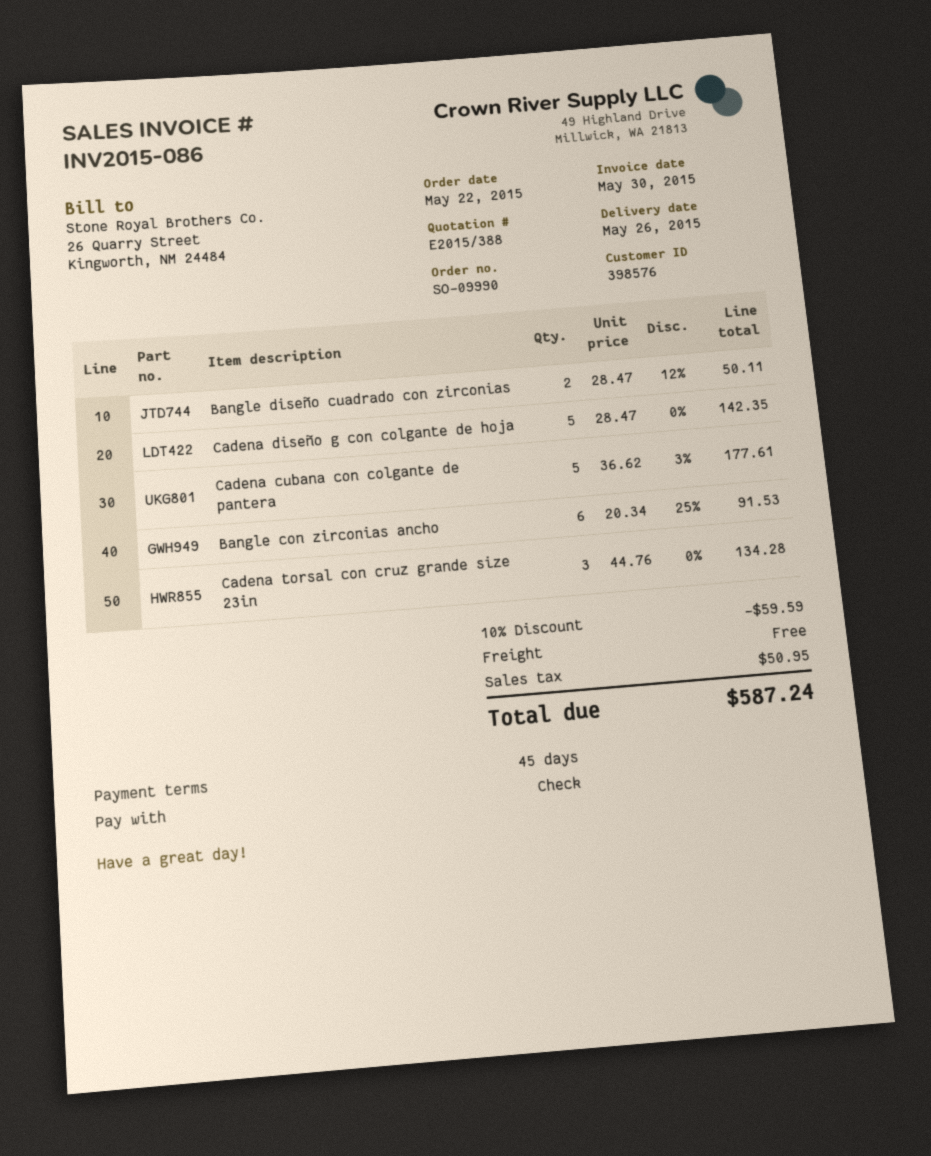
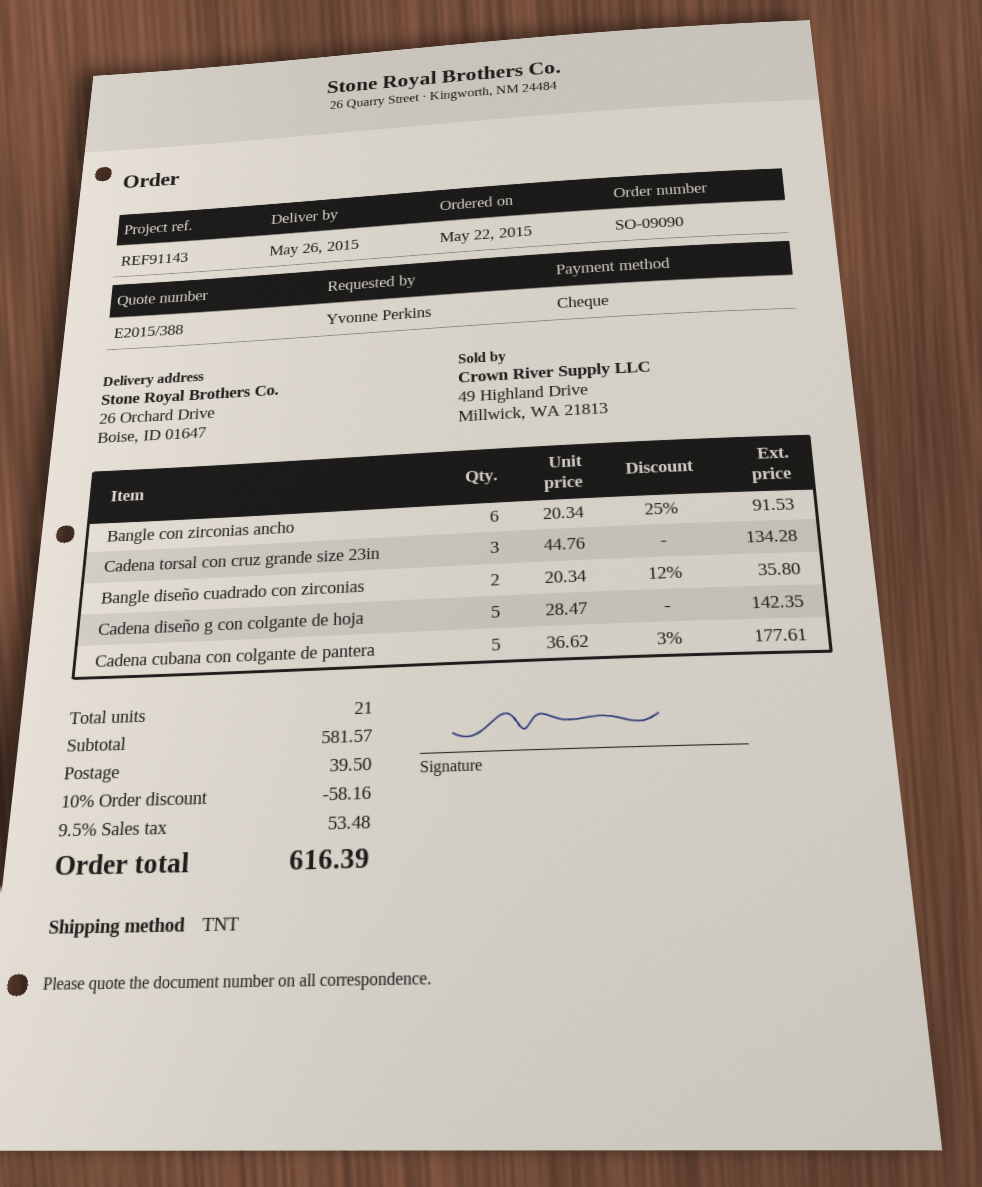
order number: SO-09990 -> SO-09090
Bangle diseño cuadrado con zirconias: 2 x 28.47 - 12% = 50.11 -> 2 x 20.34 - 12% = 35.80
discount: 10% = 59.59 -> 10% = 58.16
shipping: 0.00 -> 39.50
tax: 50.95 -> 53.48
total: 587.24 -> 616.39

